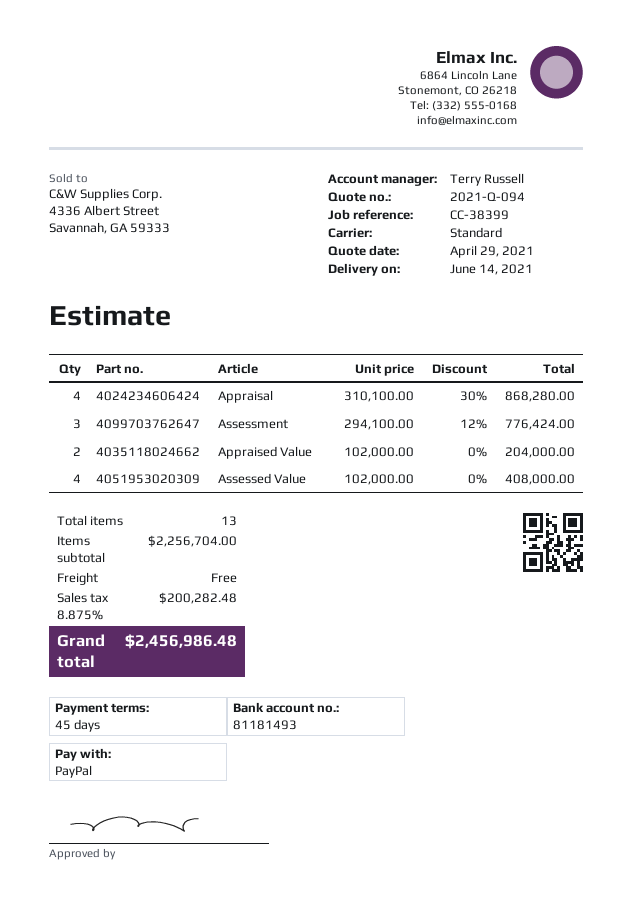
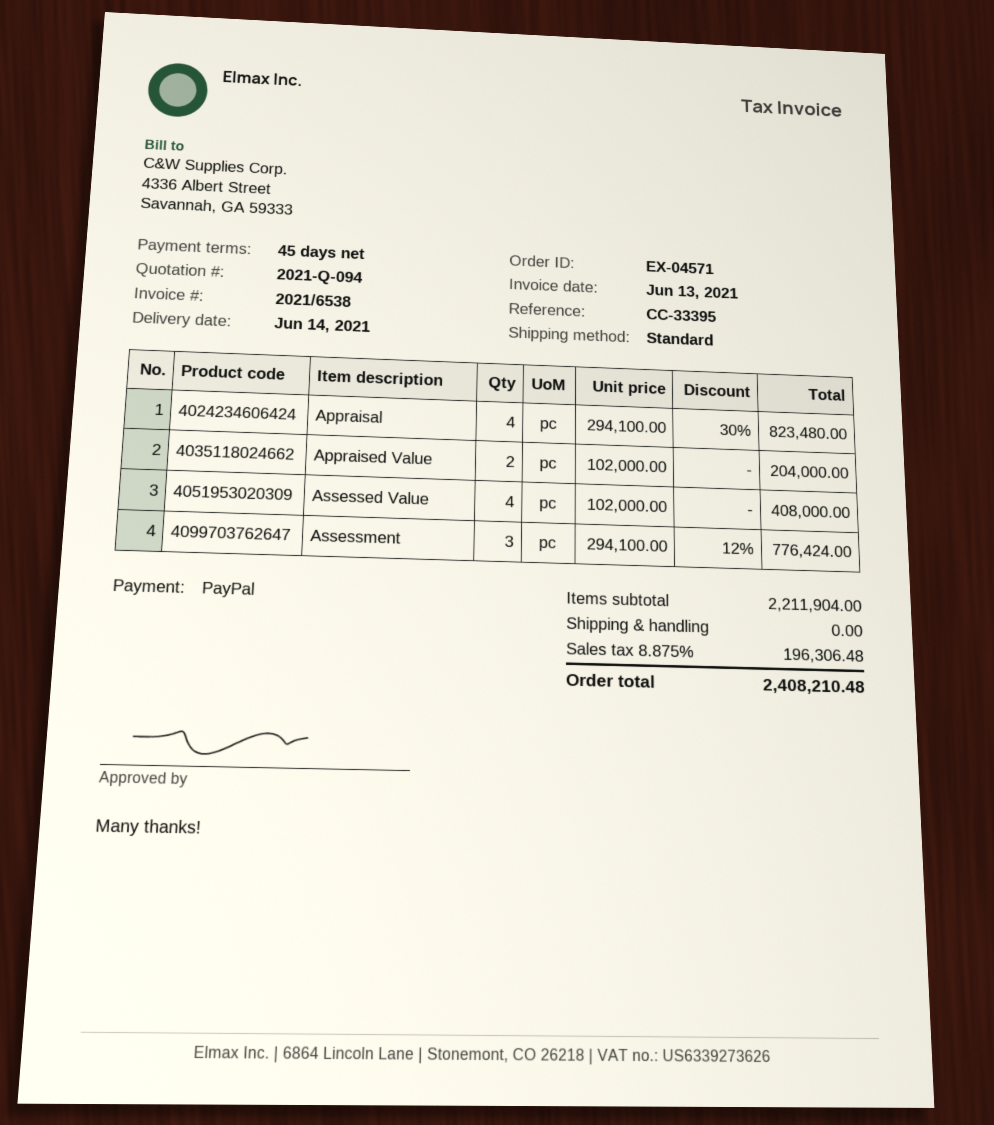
reference: CC-38399 -> CC-33395
Appraisal: 4 x 310100.00 - 30% = 868280.00 -> 4 x 294100.00 - 30% = 823480.00
subtotal: 2256704.00 -> 2211904.00
tax: 8.875% = 200282.48 -> 8.875% = 196306.48
total: 2456986.48 -> 2408210.48

